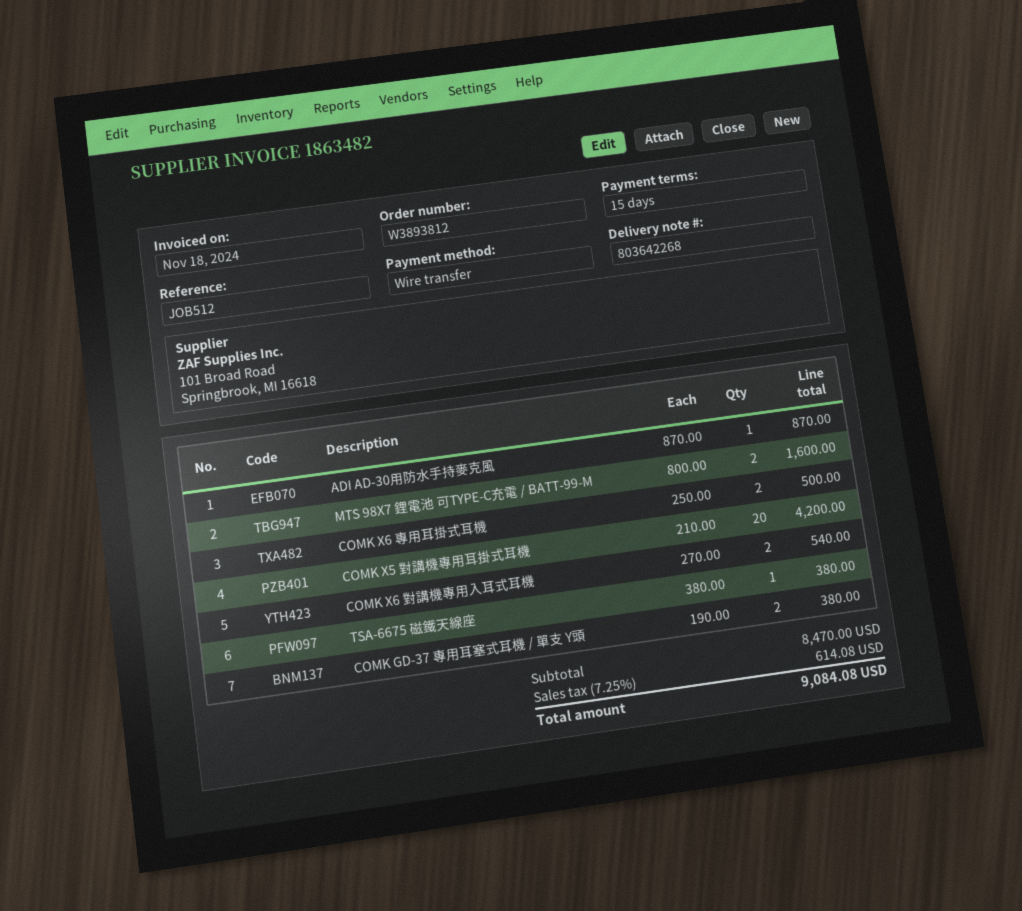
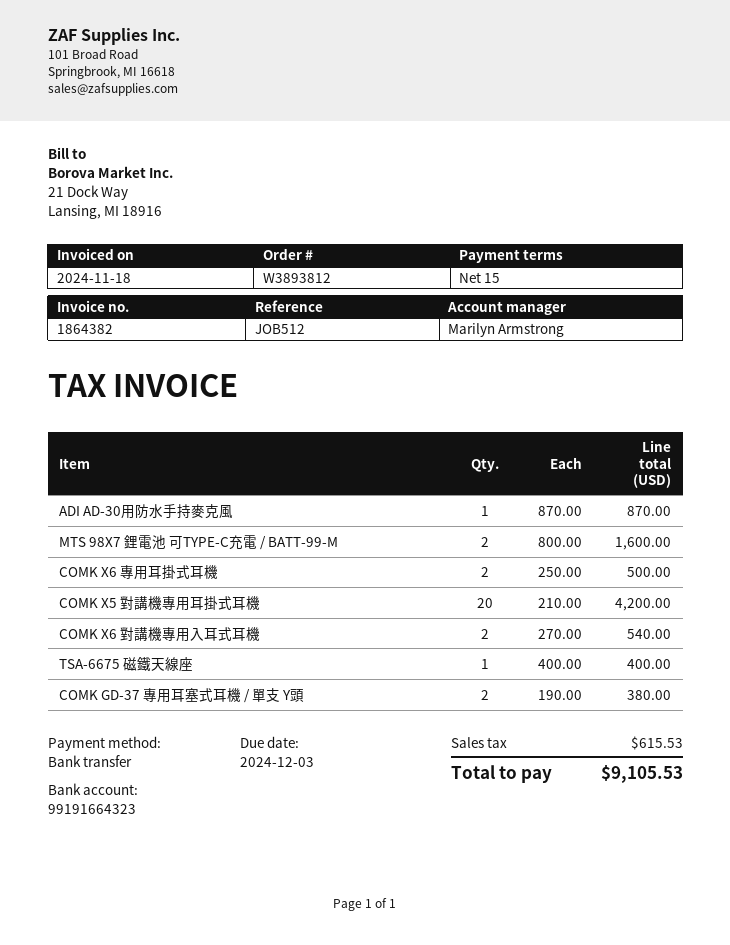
invoice number: 1863482 -> 1864382
TSA-6675 磁鐵天線座: 1 x 380.00 = 380.00 -> 1 x 400.00 = 400.00
tax: 614.08 -> 615.53
total: 9084.08 -> 9105.53

